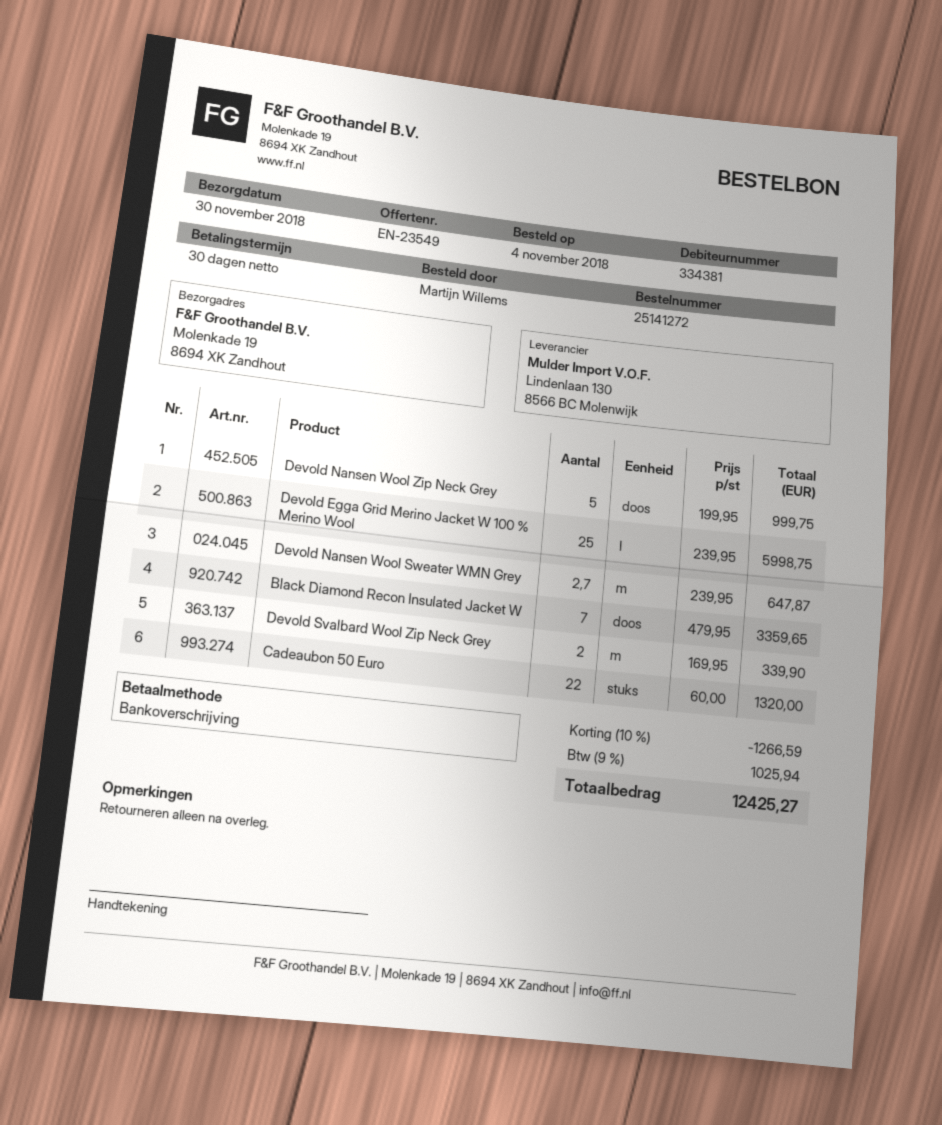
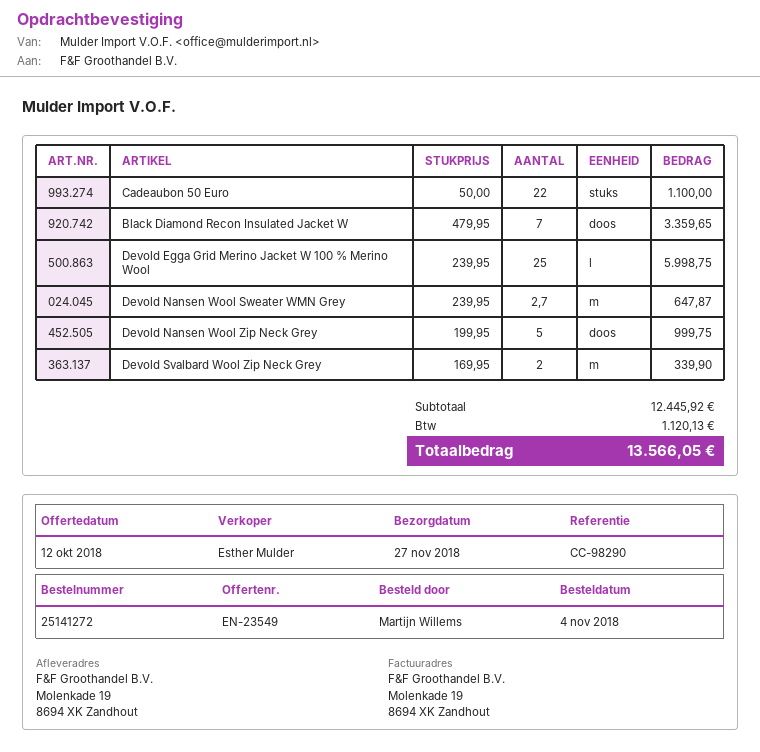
delivery date: 2018-11-30 -> 2018-11-27
Cadeaubon 50 Euro: 22 x 60.00 = 1320.00 -> 22 x 50.00 = 1100.00
discount: 10% = 1266.59 -> none
tax: 1025.94 -> 1120.13
total: 12425.27 -> 13566.05

